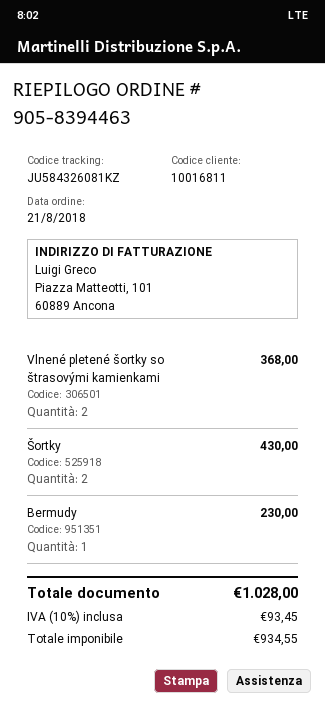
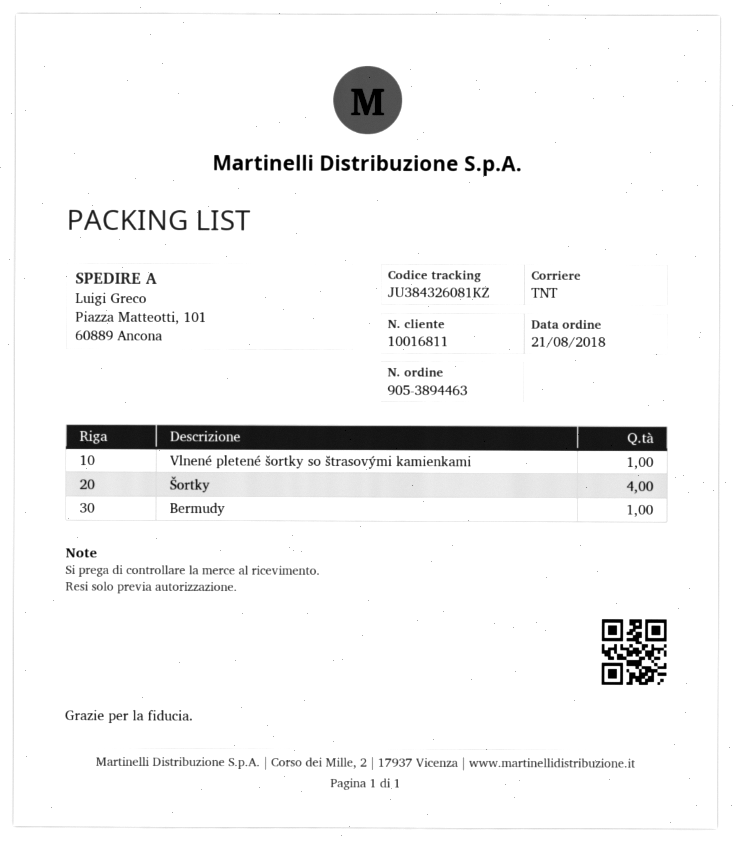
order number: 905-8394463 -> 905-3894463
tracking number: JU584326081KZ -> JU384326081KZ
Vlnené pletené šortky so štrasovými kamienkami: 2 -> 1
Šortky: 2 -> 4

